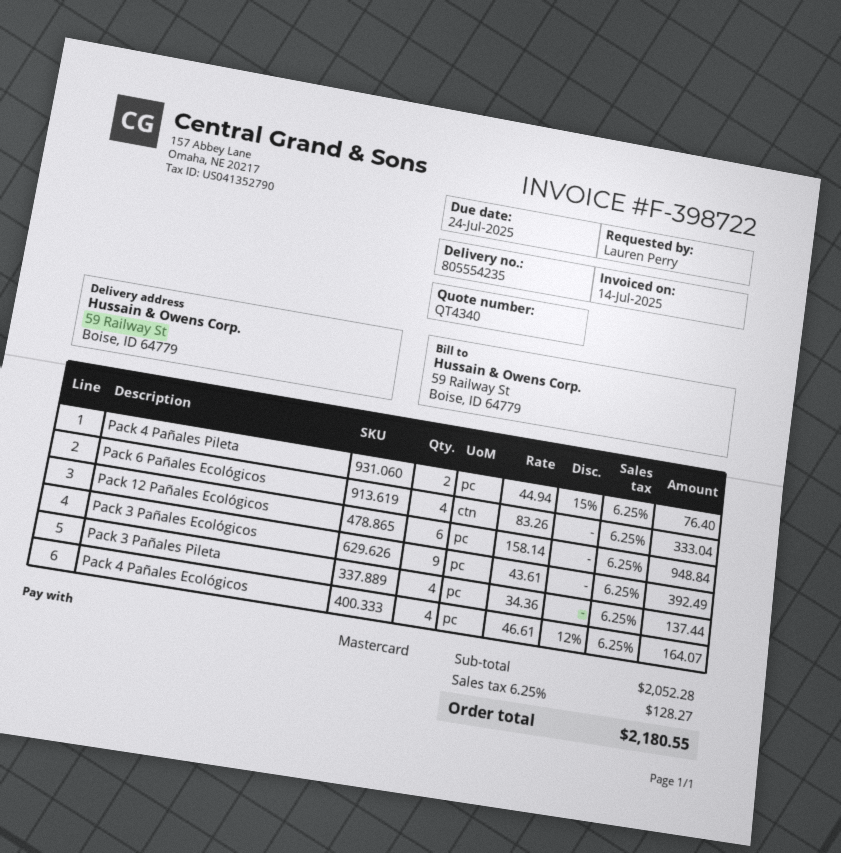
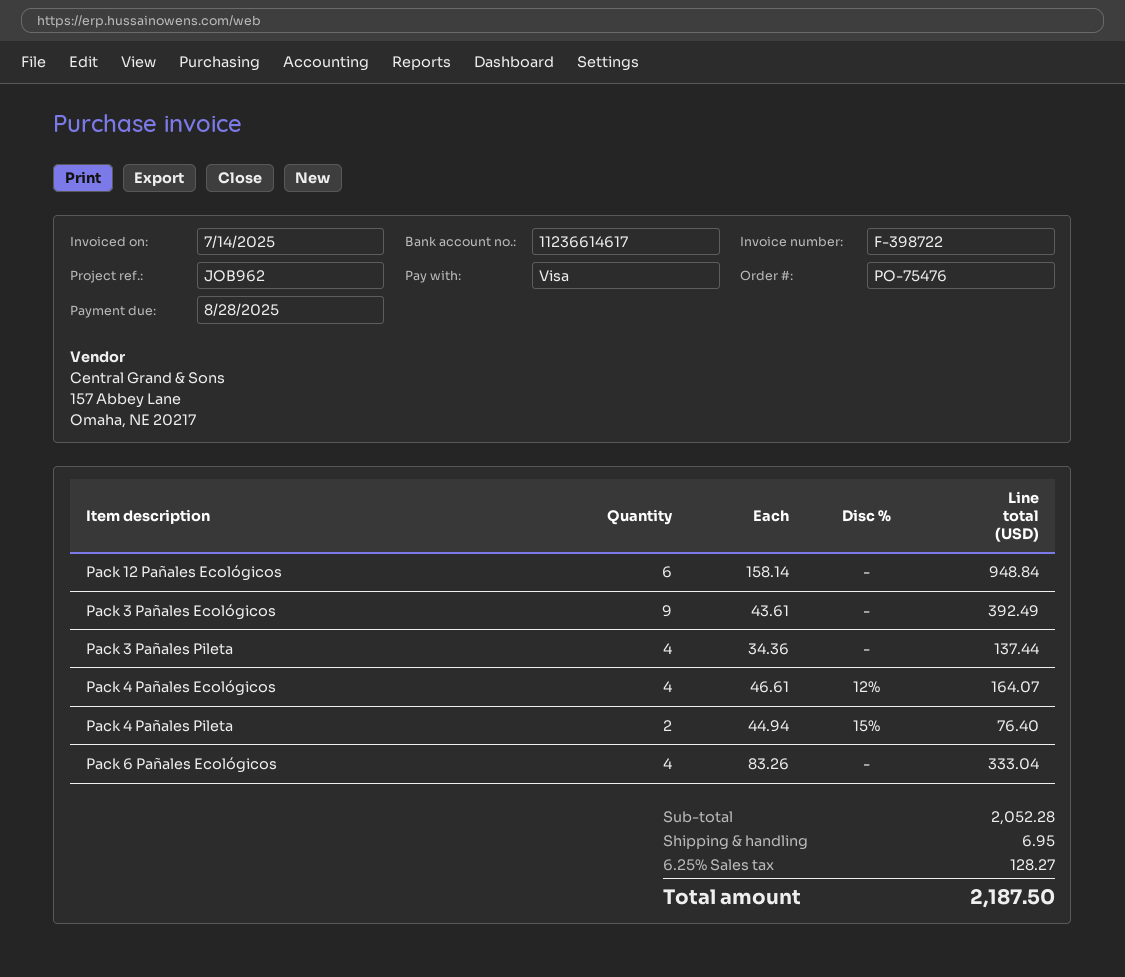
due date: 2025-07-24 -> 2025-08-28
payment method: Mastercard -> Visa
shipping: none -> 6.95
total: 2180.55 -> 2187.50

